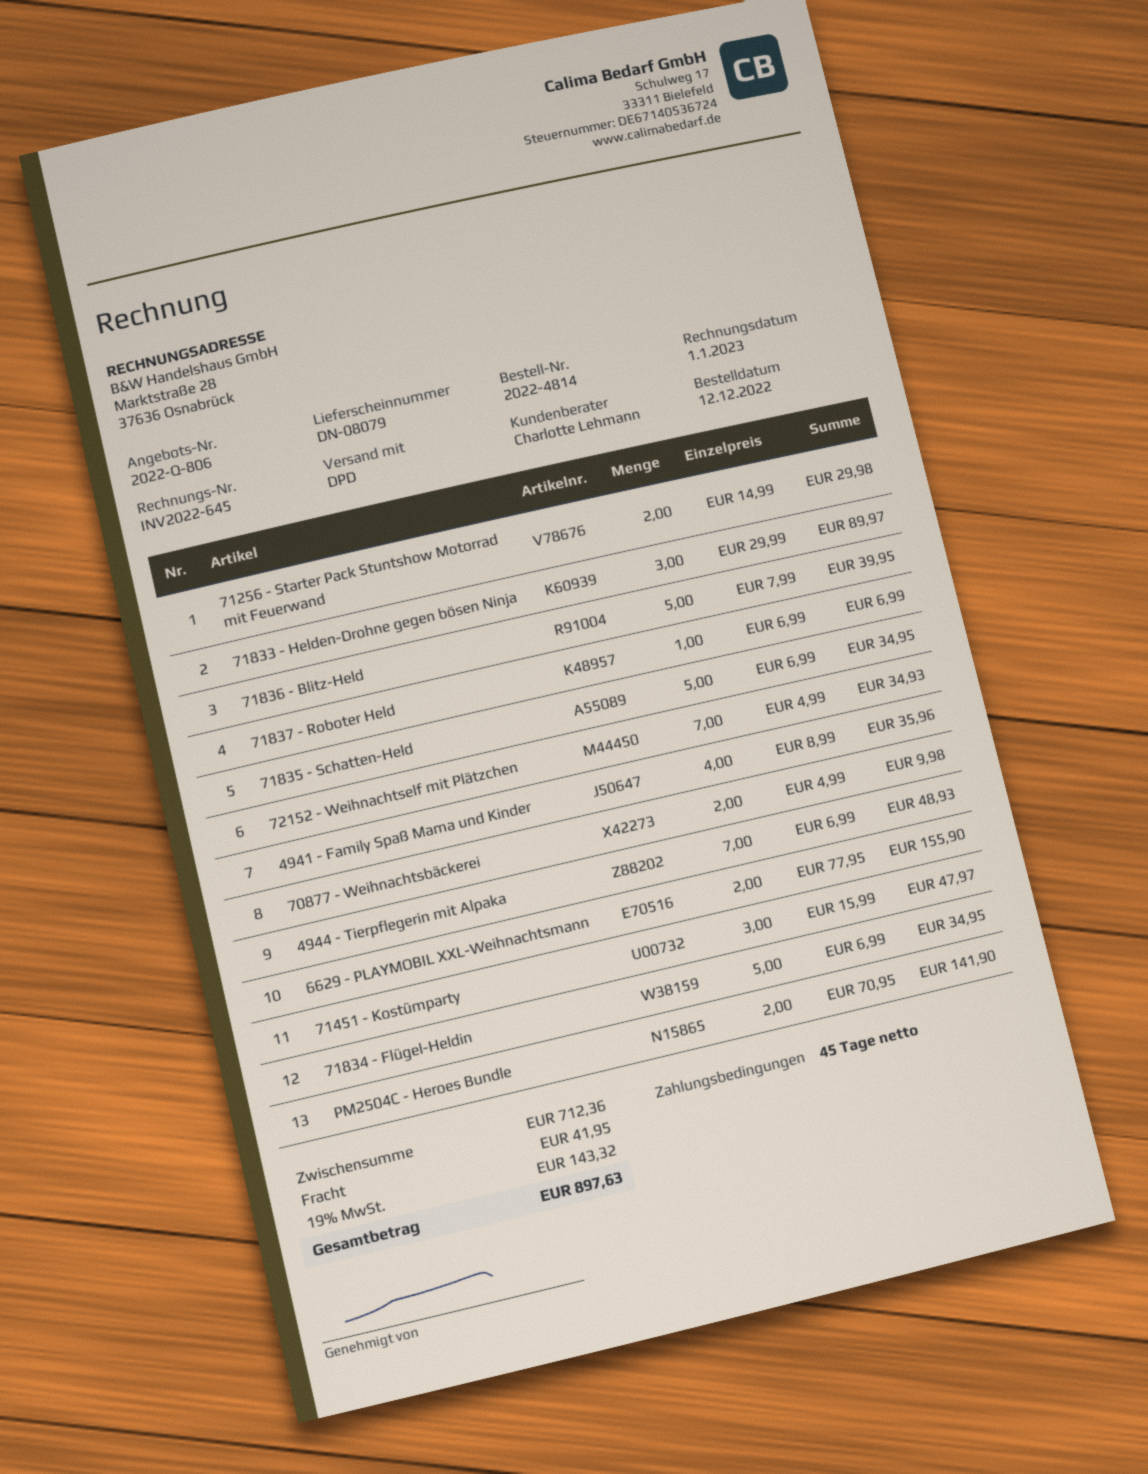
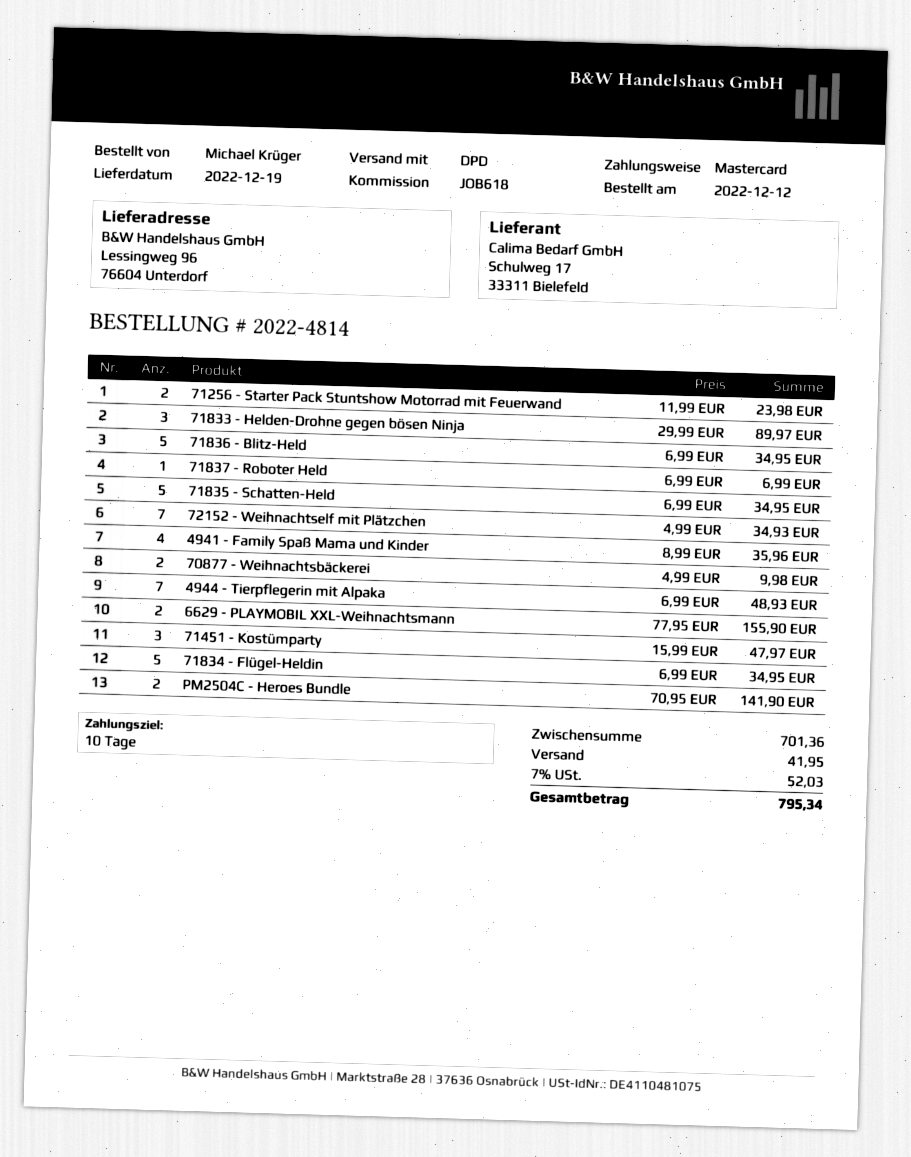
payment terms: 45 days -> 10 days
71256 - Starter Pack Stuntshow Motorrad mit Feuerwand: 2 x 14.99 = 29.98 -> 2 x 11.99 = 23.98
71836 - Blitz-Held: 5 x 7.99 = 39.95 -> 5 x 6.99 = 34.95
subtotal: 712.36 -> 701.36
tax: 19% = 143.32 -> 7% = 52.03
total: 897.63 -> 795.34

